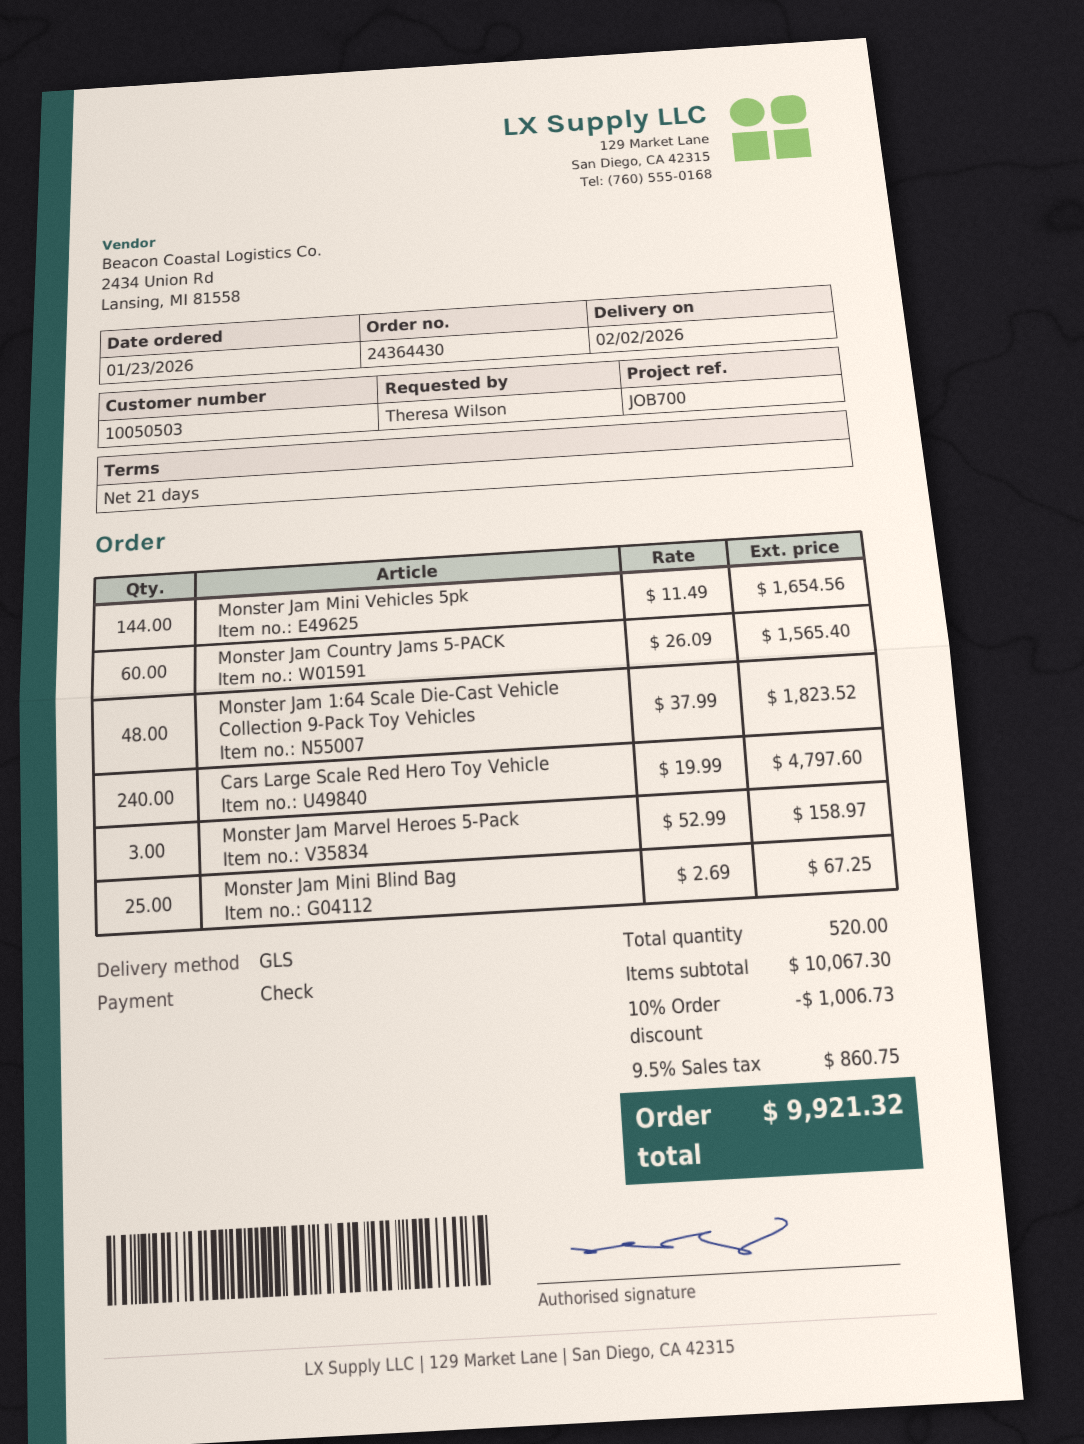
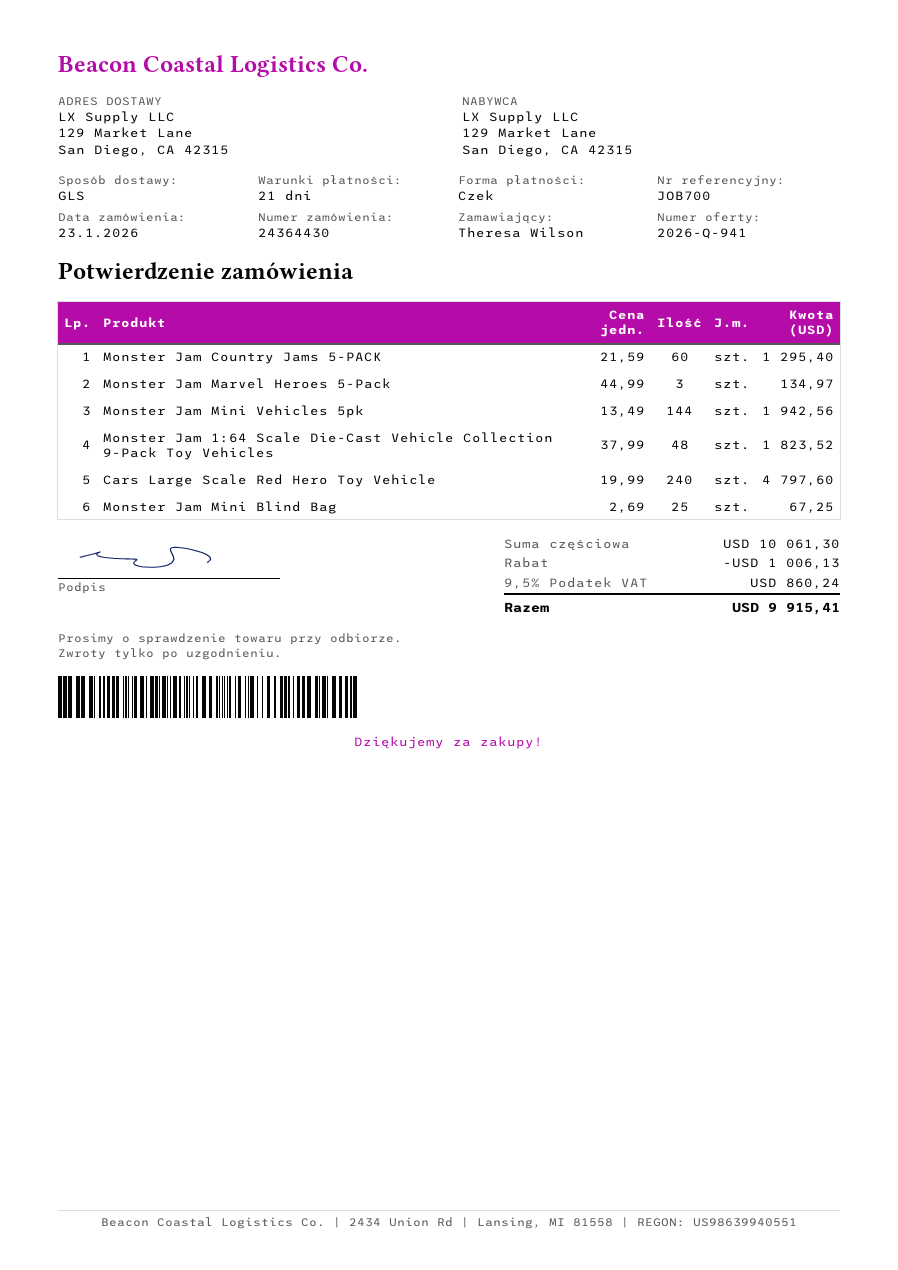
Monster Jam Mini Vehicles 5pk: 144 x 11.49 = 1654.56 -> 144 x 13.49 = 1942.56
Monster Jam Country Jams 5-PACK: 60 x 26.09 = 1565.40 -> 60 x 21.59 = 1295.40
Monster Jam Marvel Heroes 5-Pack: 3 x 52.99 = 158.97 -> 3 x 44.99 = 134.97
subtotal: 10067.30 -> 10061.30
discount: 1006.73 -> 1006.13
tax: 9.5% = 860.75 -> 9.5% = 860.24
total: 9921.32 -> 9915.41

